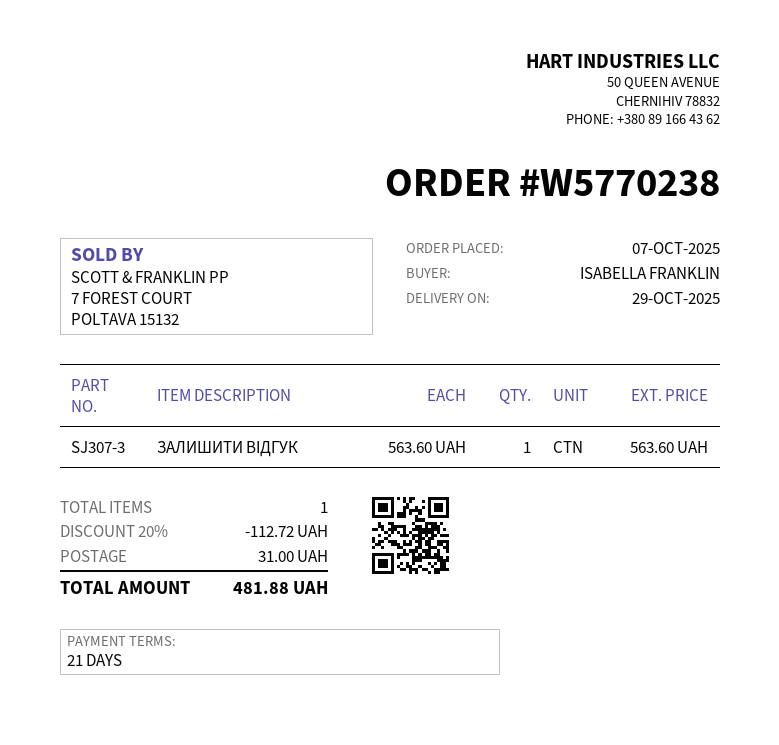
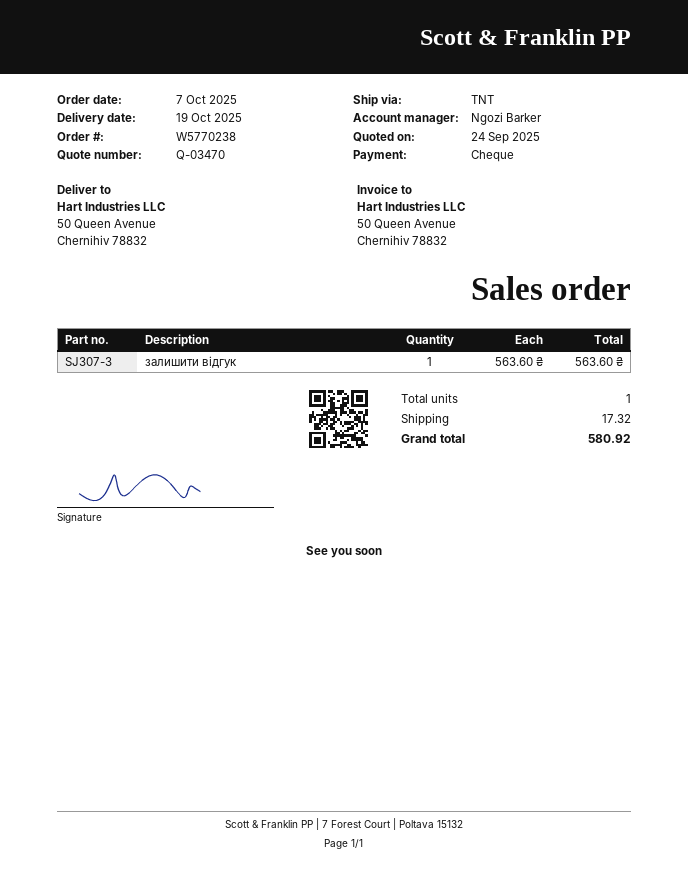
delivery date: 2025-10-29 -> 2025-10-19
discount: 20% = 112.72 -> none
shipping: 31.00 -> 17.32
total: 481.88 -> 580.92

